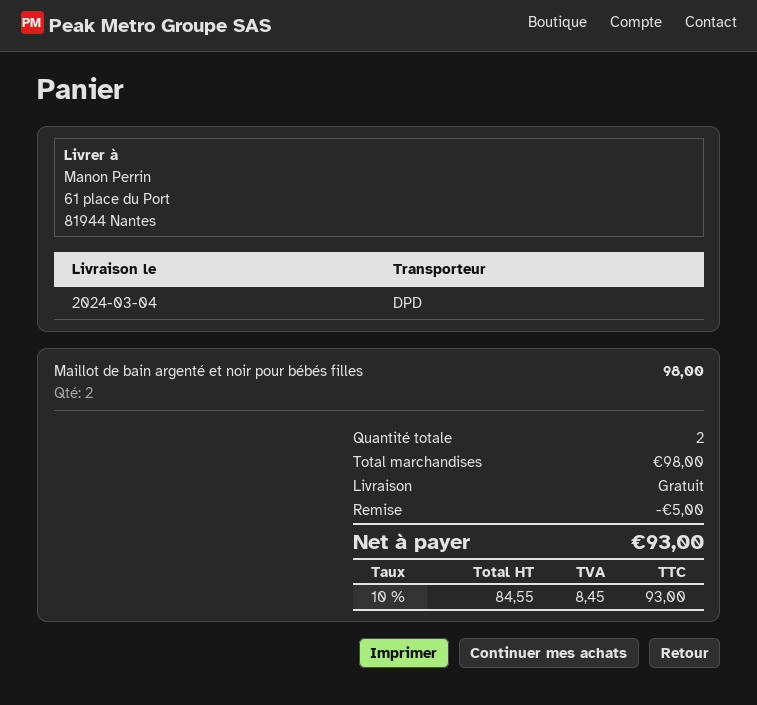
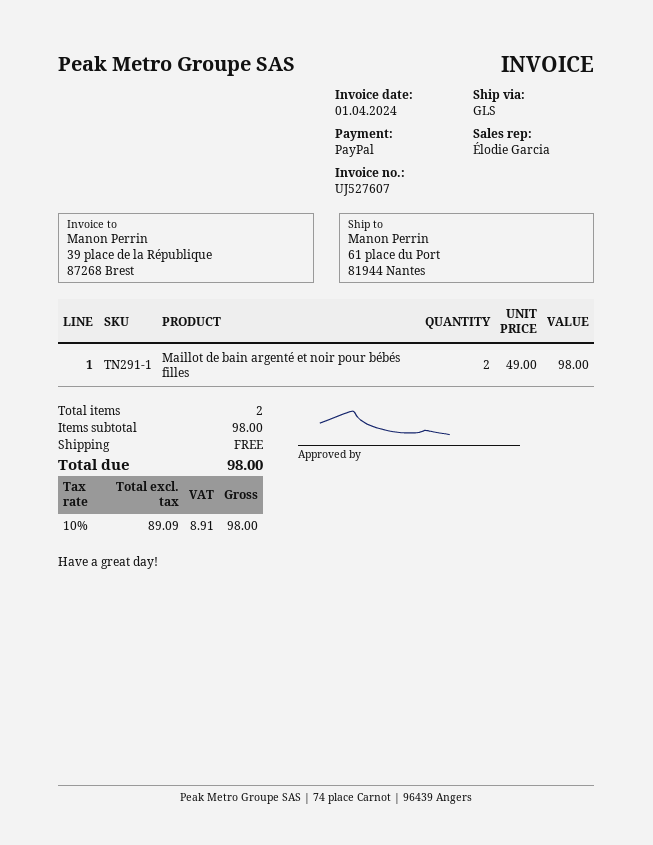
shipping method: DPD -> GLS
discount: 5.00 -> none
net: 84.55 -> 89.09
tax: 10% = 8.45 -> 10% = 8.91
total: 93.00 -> 98.00

